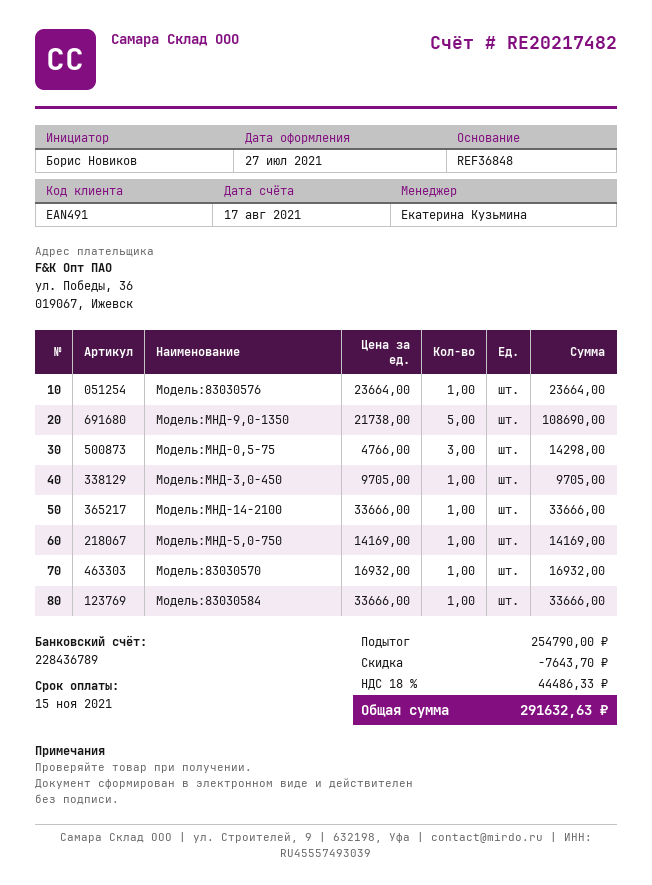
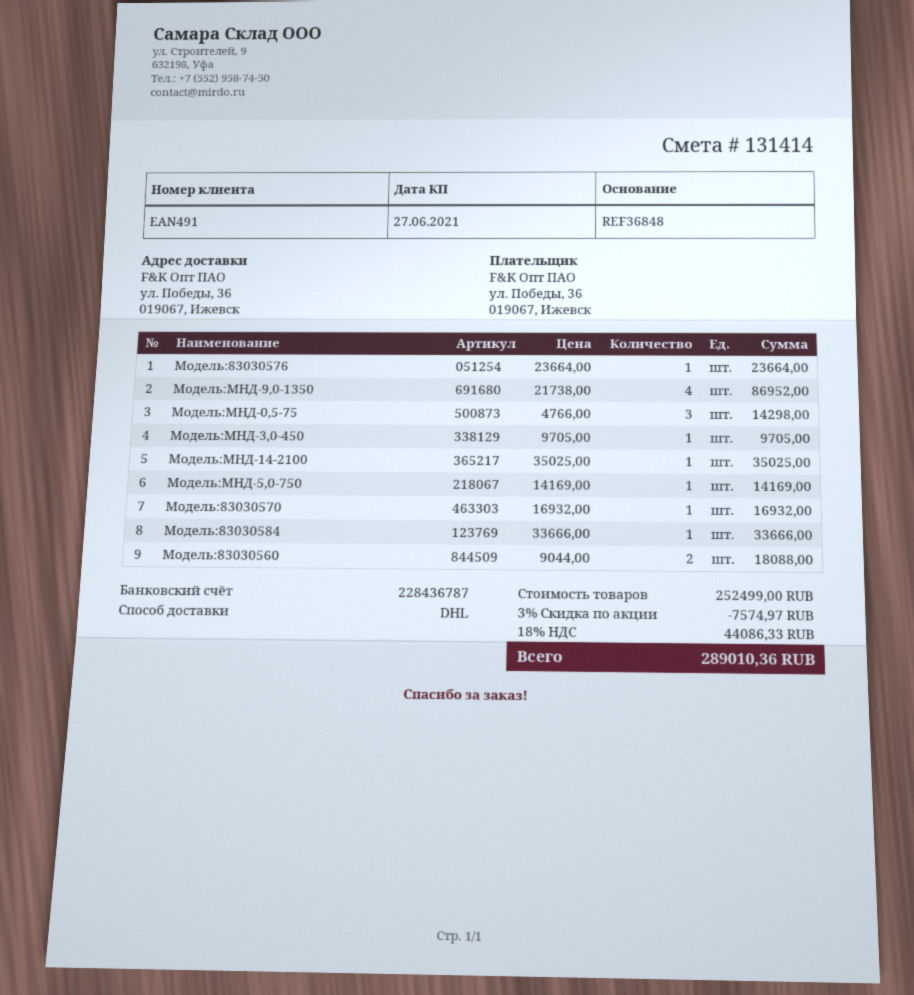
bank account: 228436789 -> 228436787
Модель:МНД-9,0-1350: 5 x 21738.00 = 108690.00 -> 4 x 21738.00 = 86952.00
Модель:МНД-14-2100: 1 x 33666.00 = 33666.00 -> 1 x 35025.00 = 35025.00
Модель:83030560: none -> 2 x 9044.00 = 18088.00
subtotal: 254790.00 -> 252499.00
discount: 7643.70 -> 7574.97
tax: 18% = 44486.33 -> 18% = 44086.33
total: 291632.63 -> 289010.36

